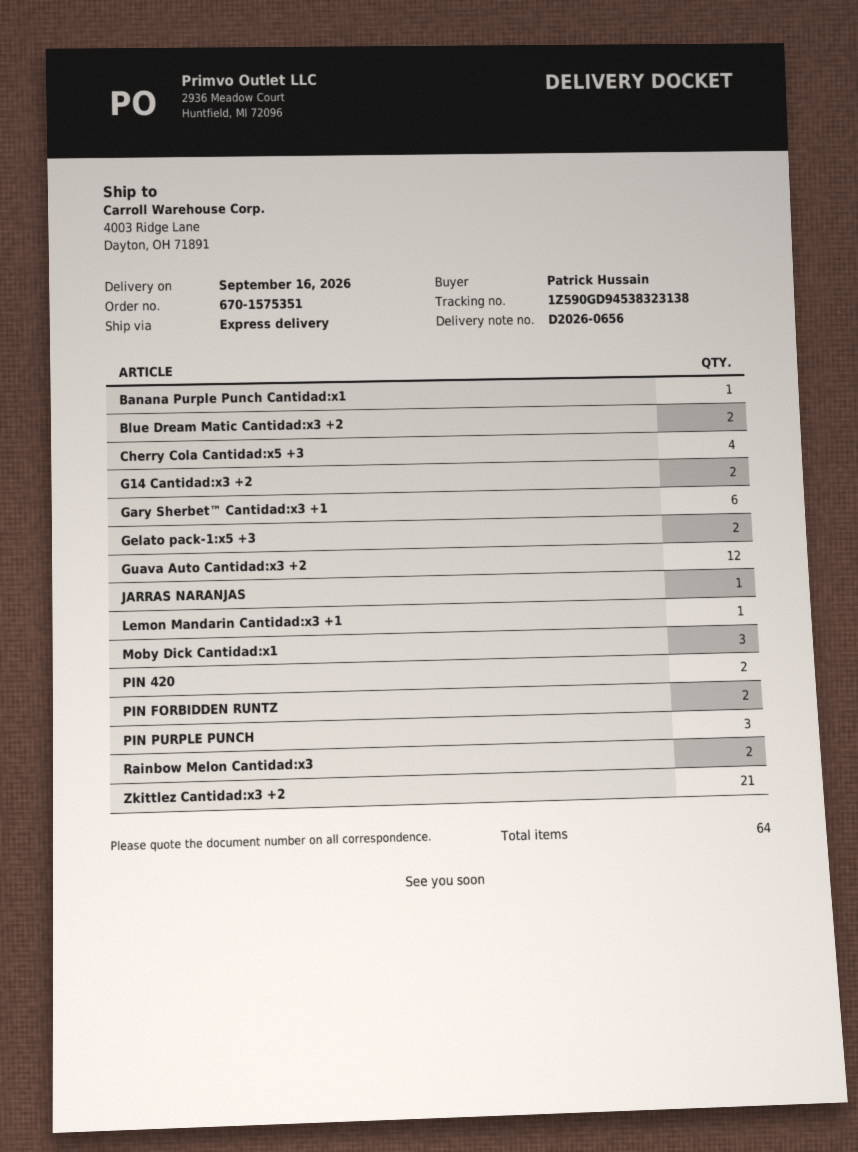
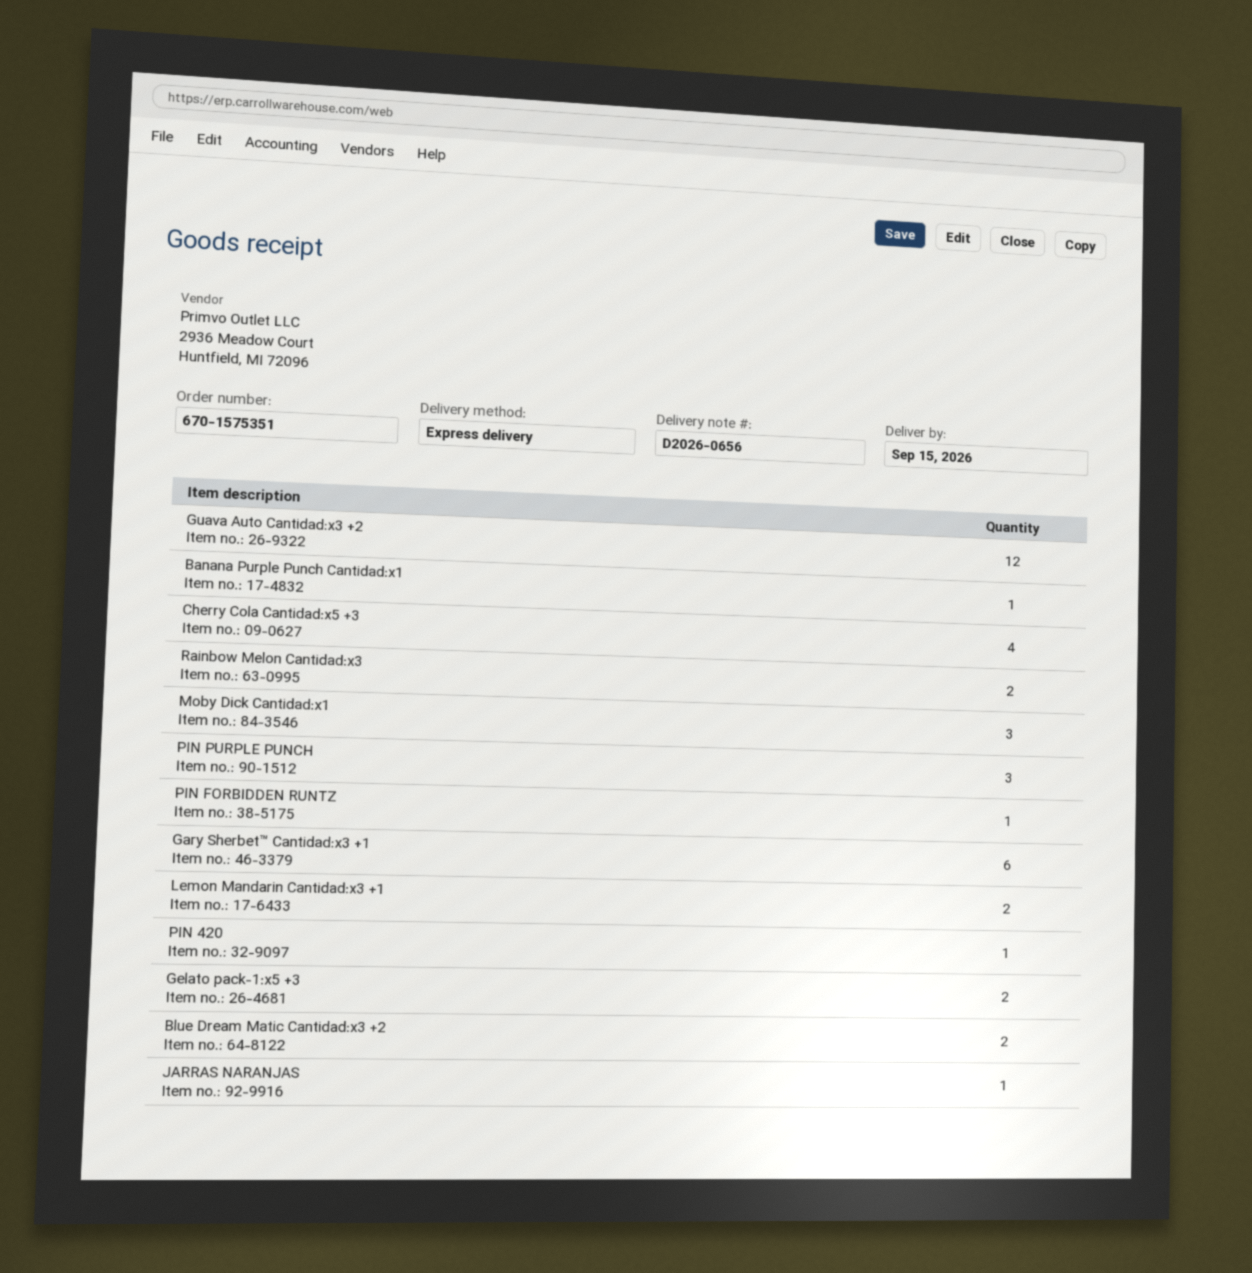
delivery date: 2026-09-16 -> 2026-09-15
G14 Cantidad:x3 +2: 2 -> none
Lemon Mandarin Cantidad:x3 +1: 1 -> 2
PIN 420: 2 -> 1
PIN FORBIDDEN RUNTZ: 2 -> 1
Zkittlez Cantidad:x3 +2: 21 -> none

